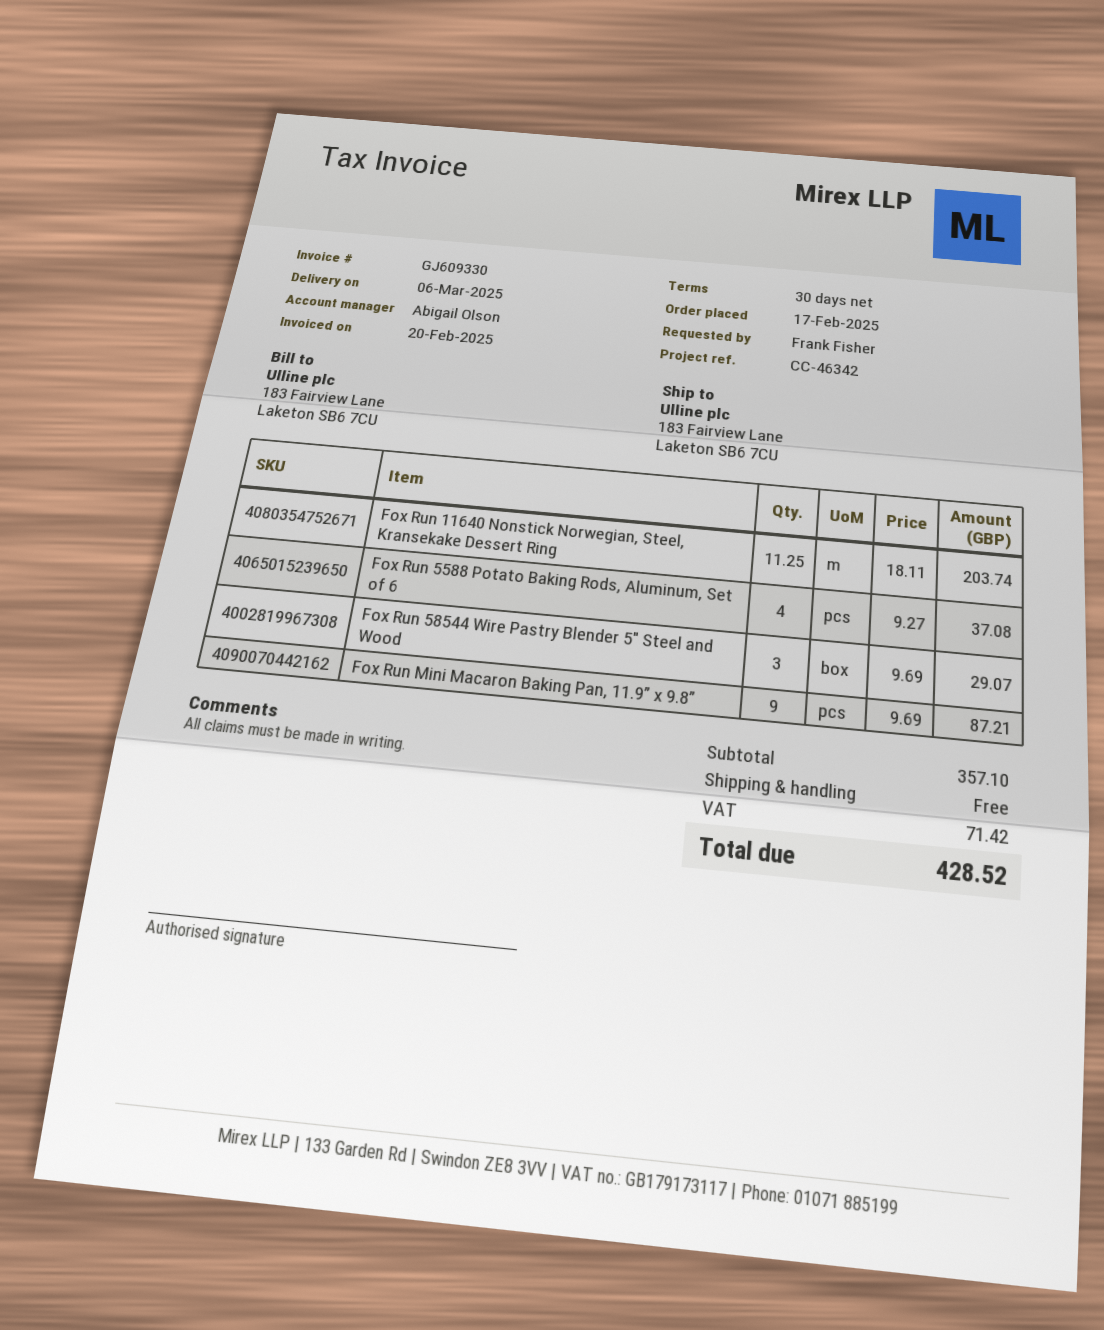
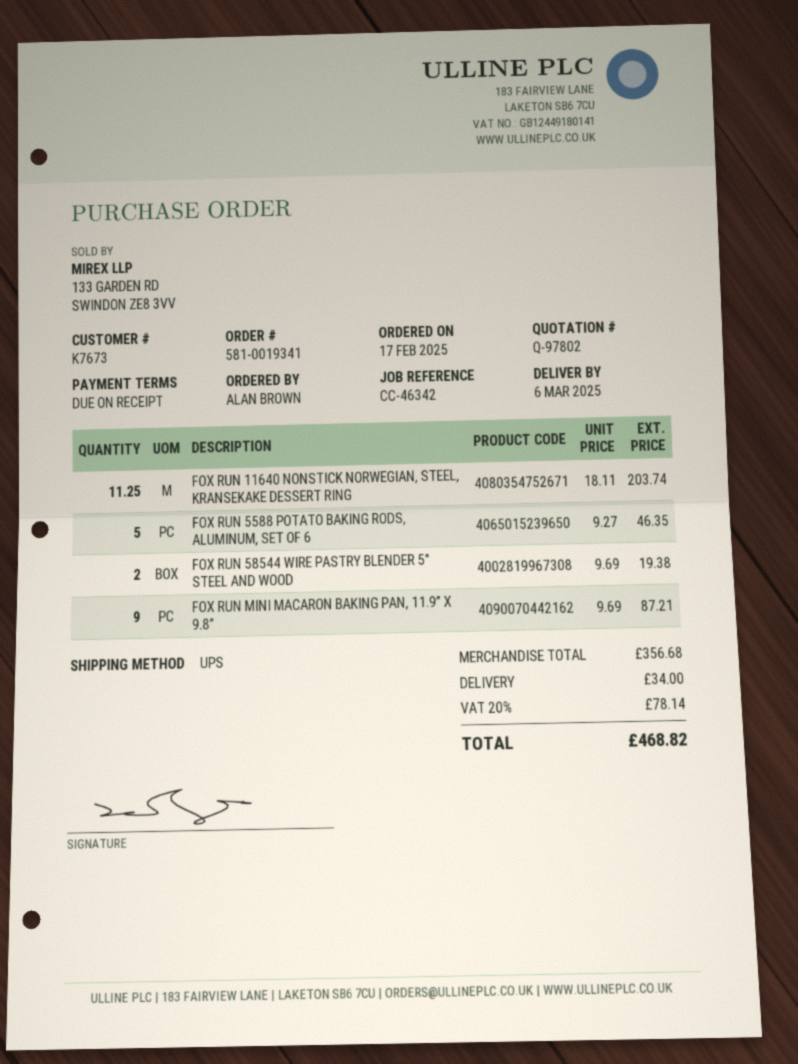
payment terms: 30 days -> on receipt
ordered by: Frank Fisher -> ALAN BROWN
Fox Run 5588 Potato Baking Rods, Aluminum, Set of 6: 4 x 9.27 = 37.08 -> 5 x 9.27 = 46.35
Fox Run 58544 Wire Pastry Blender 5" Steel and Wood: 3 x 9.69 = 29.07 -> 2 x 9.69 = 19.38
subtotal: 357.10 -> 356.68
shipping: 0.00 -> 34.00
tax: 71.42 -> 78.14
total: 428.52 -> 468.82

